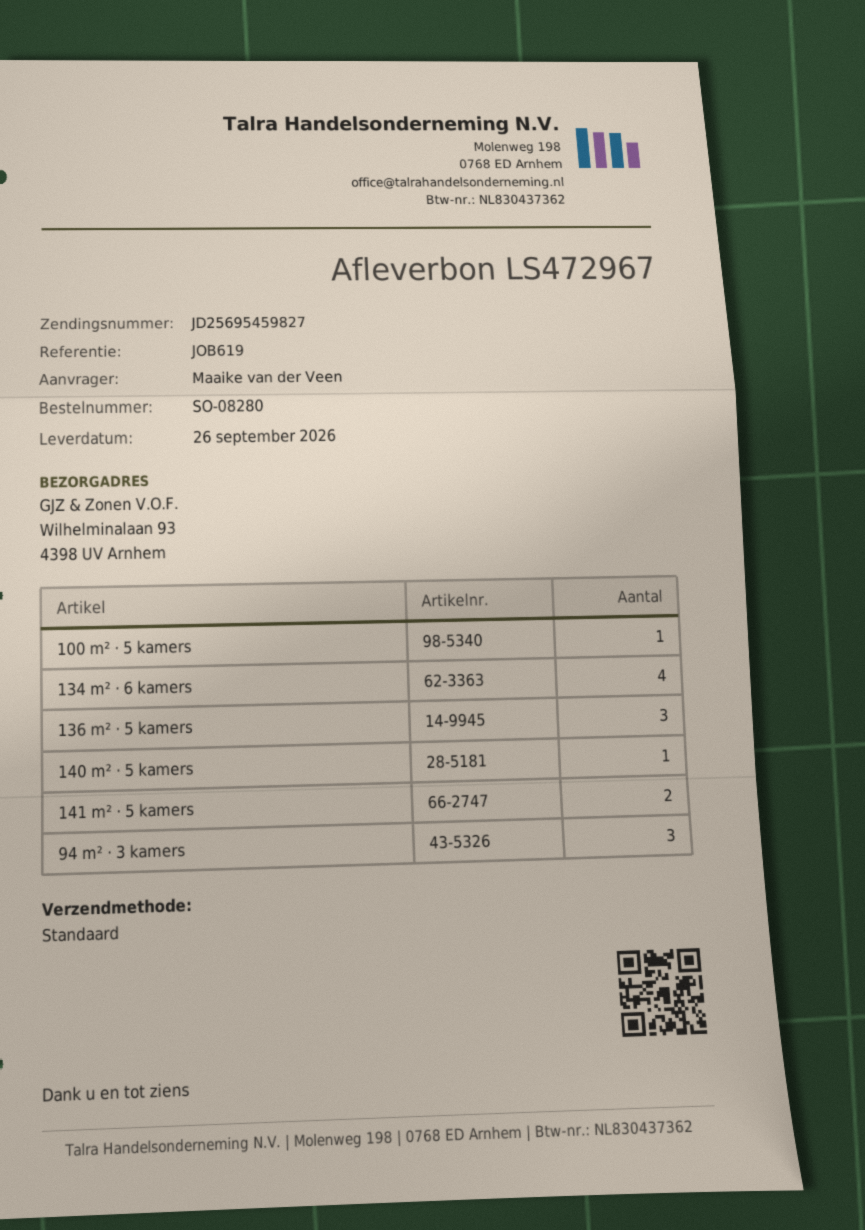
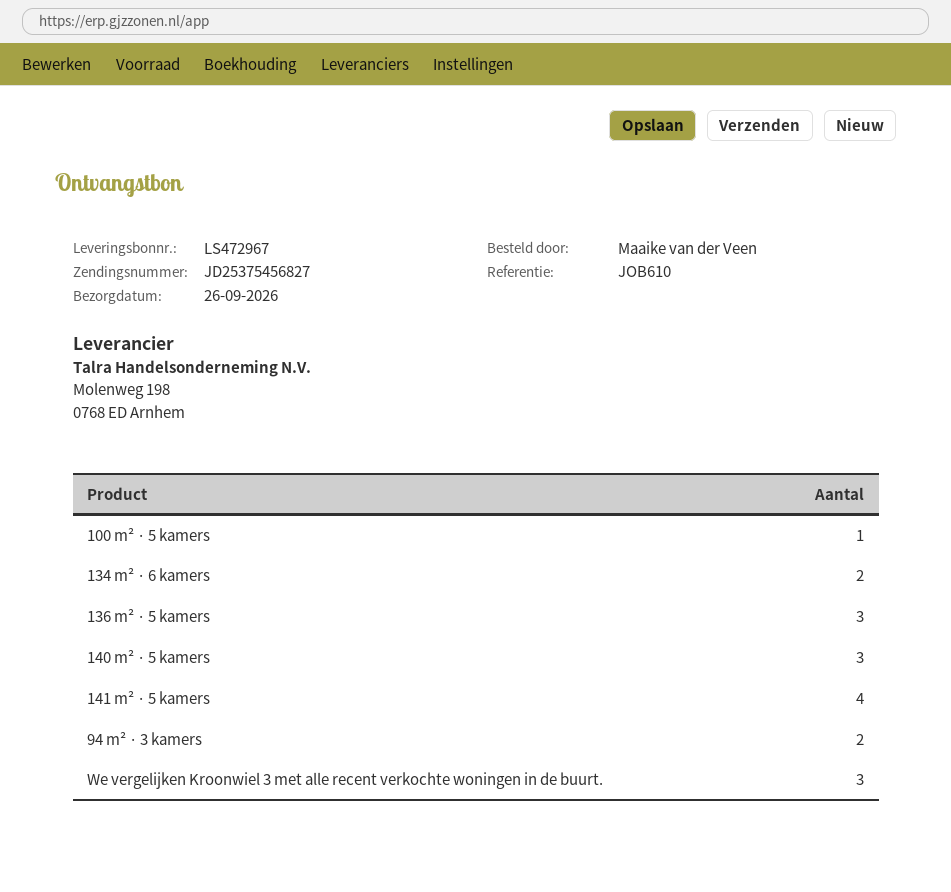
reference: JOB619 -> JOB610
tracking number: JD25695459827 -> JD25375456827
134 m² · 6 kamers: 4 -> 2
140 m² · 5 kamers: 1 -> 3
141 m² · 5 kamers: 2 -> 4
94 m² · 3 kamers: 3 -> 2
We vergelijken Kroonwiel 3 met alle recent verkochte woningen in de buurt.: none -> 3

